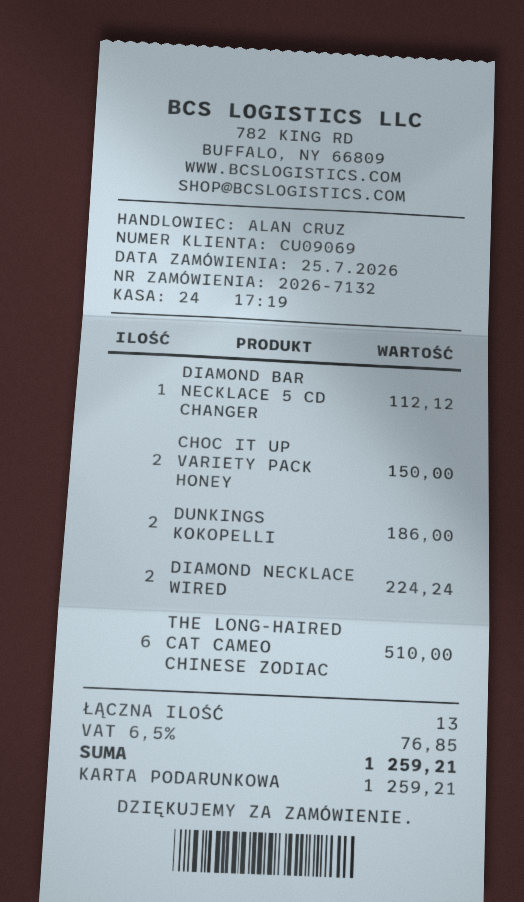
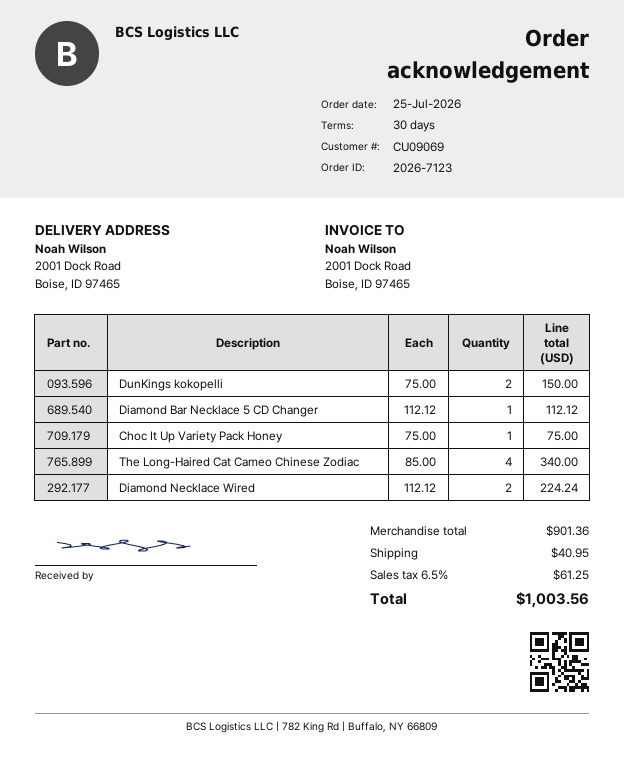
order number: 2026-7132 -> 2026-7123
CHOC IT UP VARIETY PACK HONEY: 2 for 150.00 -> 1 for 75.00
DUNKINGS KOKOPELLI: 2 for 186.00 -> 2 for 150.00
THE LONG-HAIRED CAT CAMEO CHINESE ZODIAC: 6 for 510.00 -> 4 for 340.00
shipping: none -> 40.95
tax: 6.5% = 76.85 -> 6.5% = 61.25
total: 1259.21 -> 1003.56

